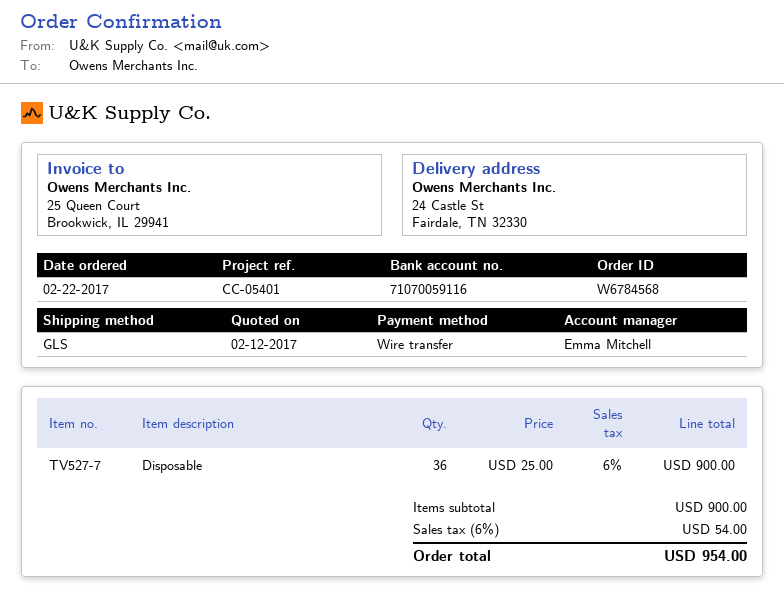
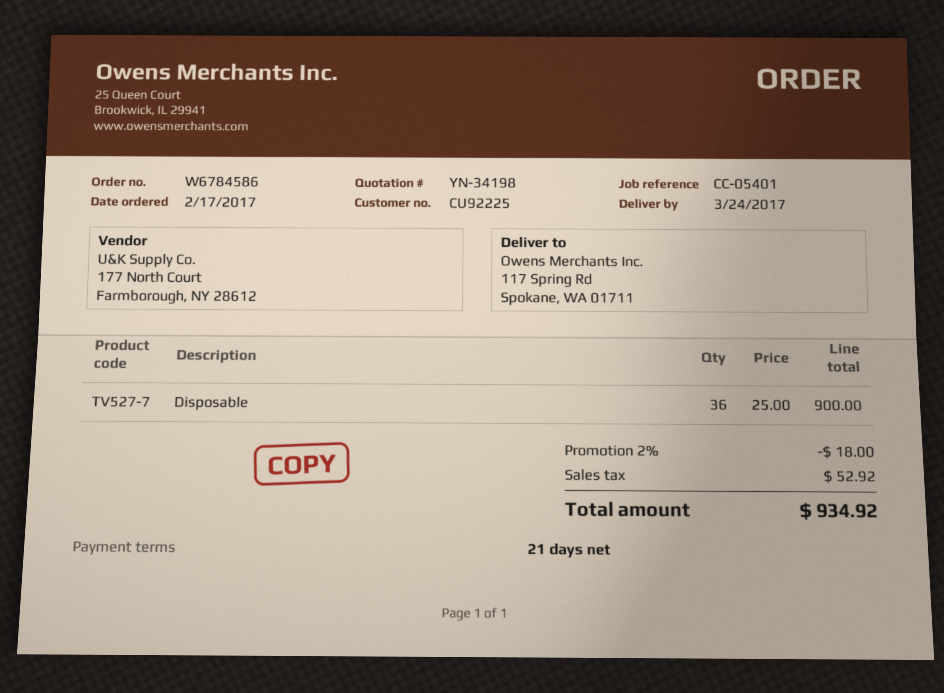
order number: W6784568 -> W6784586
order date: 2017-02-22 -> 2017-02-17
ship to: 24 Castle St, Fairdale, TN 32330 -> 117 Spring Rd, Spokane, WA 01711
discount: none -> 2% = 18.00
tax: 54.00 -> 52.92
total: 954.00 -> 934.92

